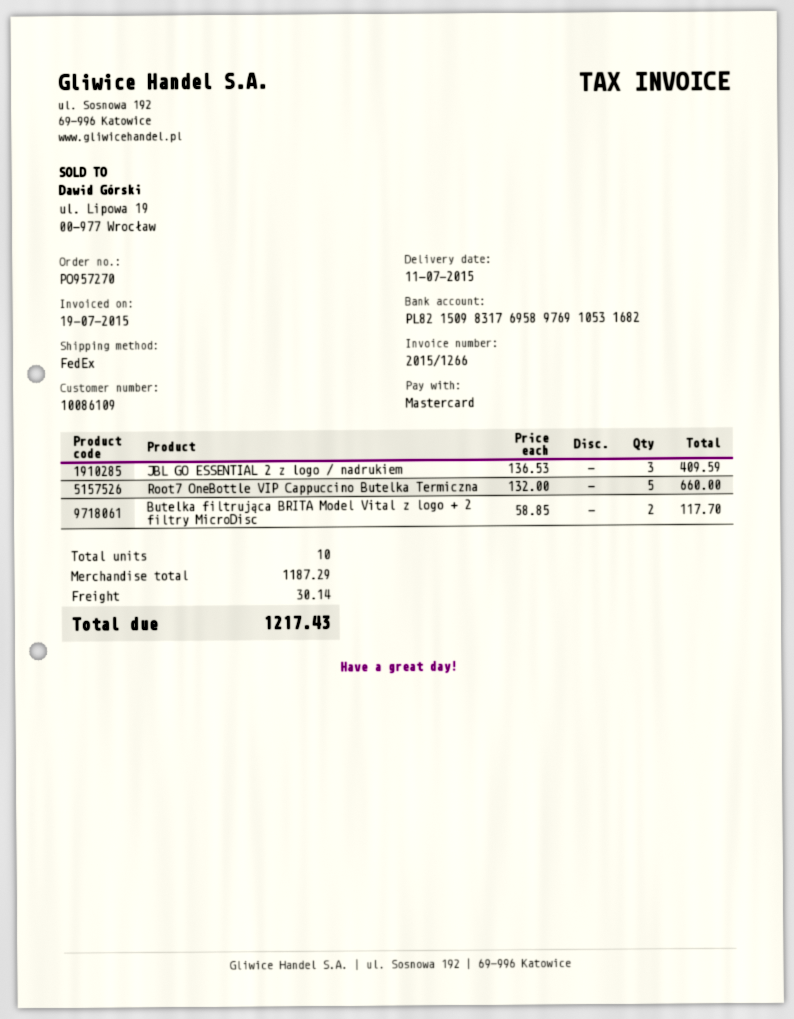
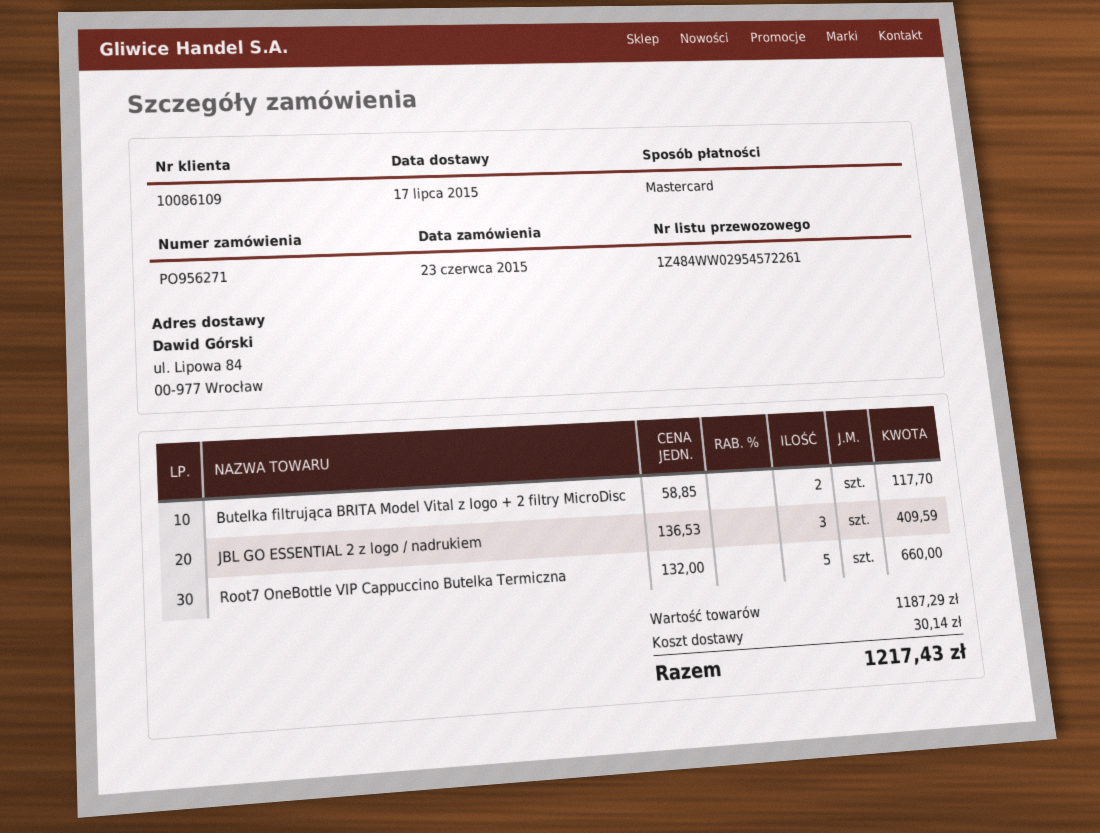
order number: PO957270 -> PO956271
delivery date: 2015-07-11 -> 2015-07-17

